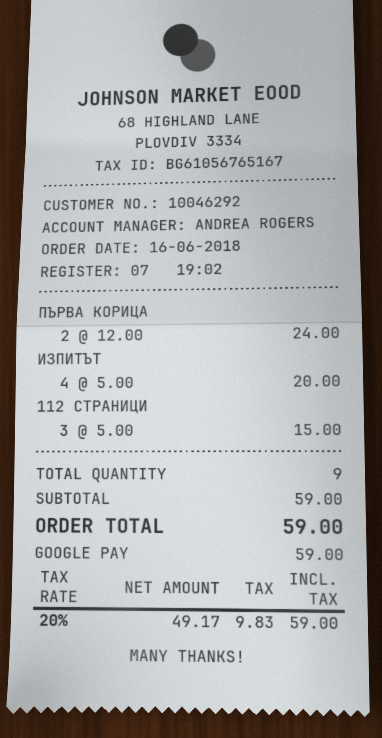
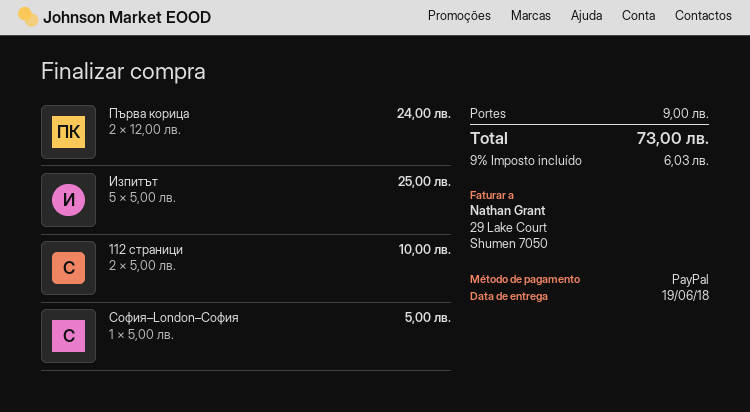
payment method: Google Pay -> PayPal
ИЗПИТЪТ: 4 x 5.00 = 20.00 -> 5 x 5.00 = 25.00
112 СТРАНИЦИ: 3 x 5.00 = 15.00 -> 2 x 5.00 = 10.00
София–London–София: none -> 1 x 5.00 = 5.00
shipping: none -> 9.00
tax: 20% = 9.83 -> 9% = 6.03
total: 59.00 -> 73.00

